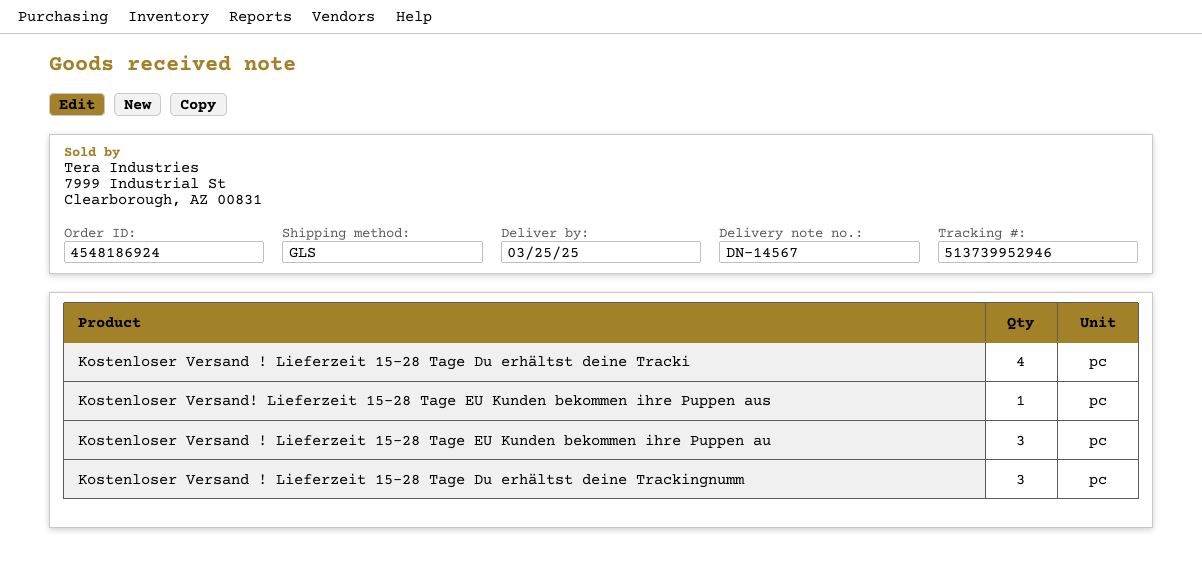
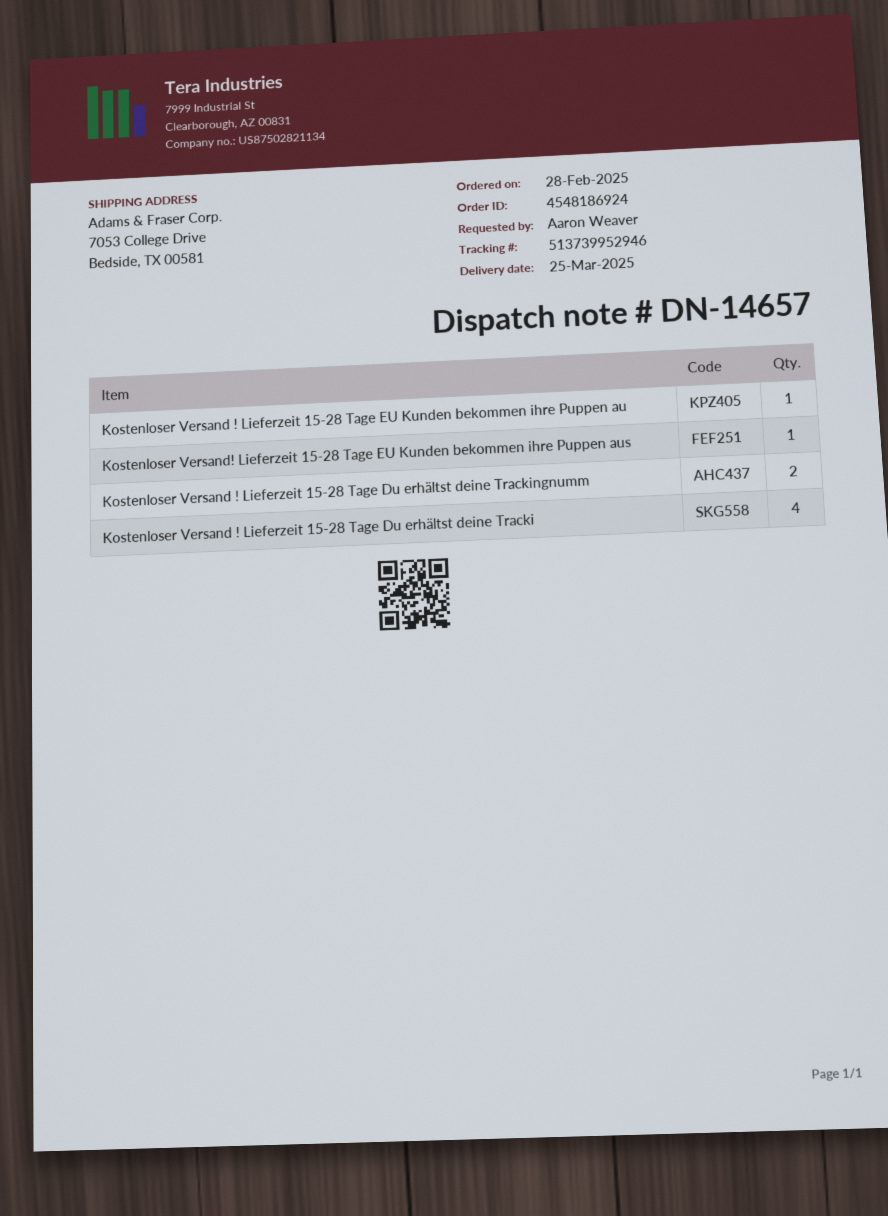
delivery note number: DN-14567 -> DN-14657
Kostenloser Versand ! Lieferzeit 15-28 Tage EU Kunden bekommen ihre Puppen au: 3 -> 1
Kostenloser Versand ! Lieferzeit 15-28 Tage Du erhältst deine Trackingnumm: 3 -> 2

